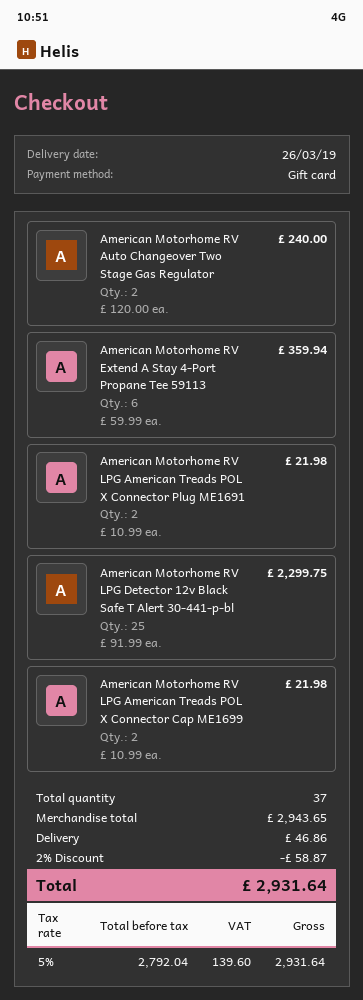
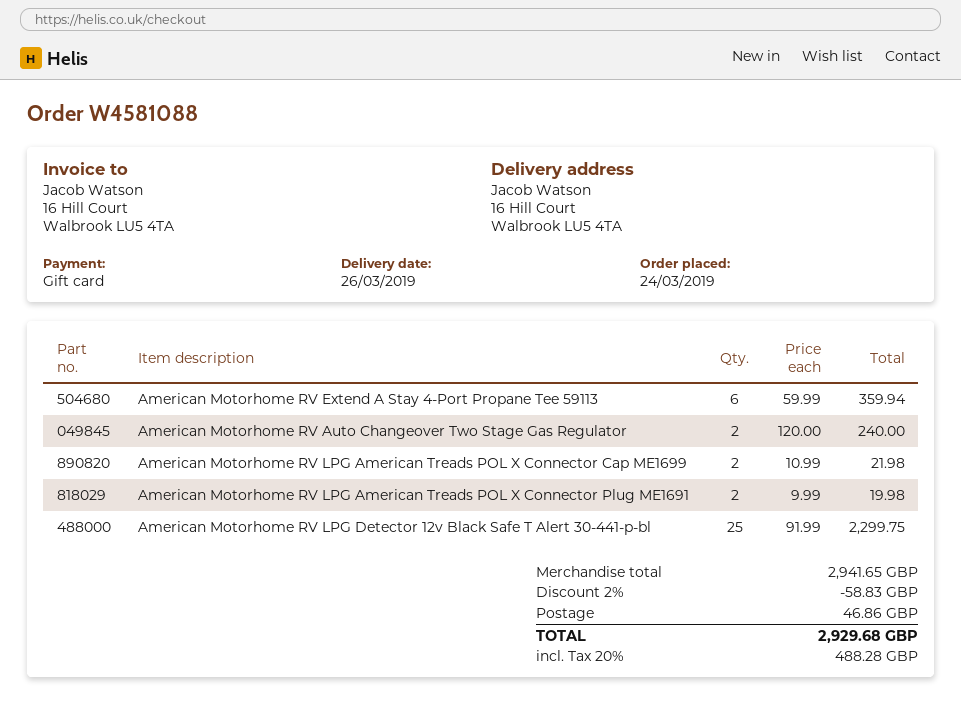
American Motorhome RV LPG American Treads POL X Connector Plug ME1691: 2 x 10.99 = 21.98 -> 2 x 9.99 = 19.98
subtotal: 2943.65 -> 2941.65
discount: 2% = 58.87 -> 2% = 58.83
tax: 5% = 139.60 -> 20% = 488.28
total: 2931.64 -> 2929.68

